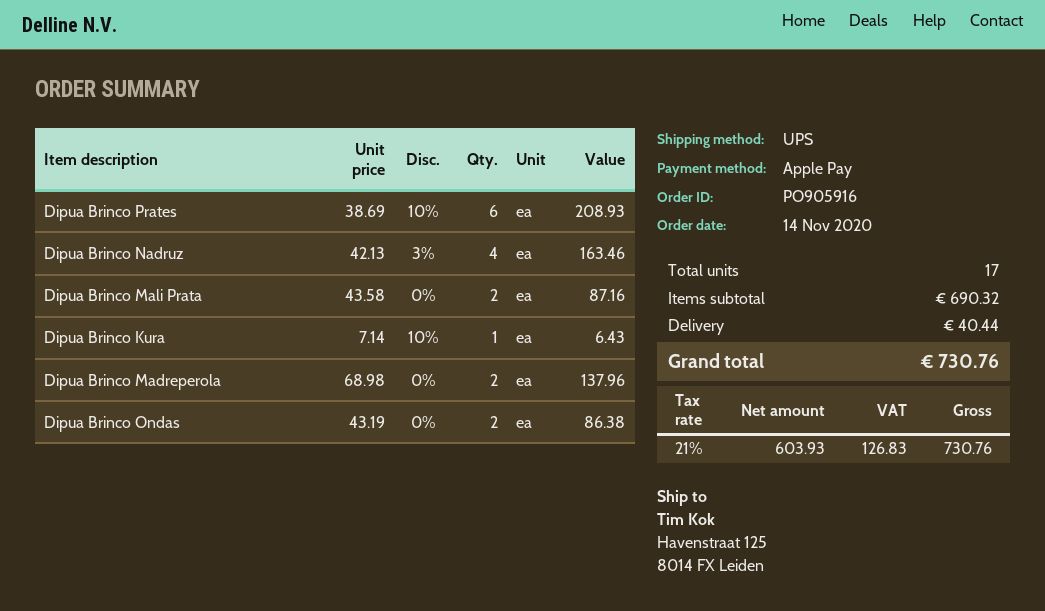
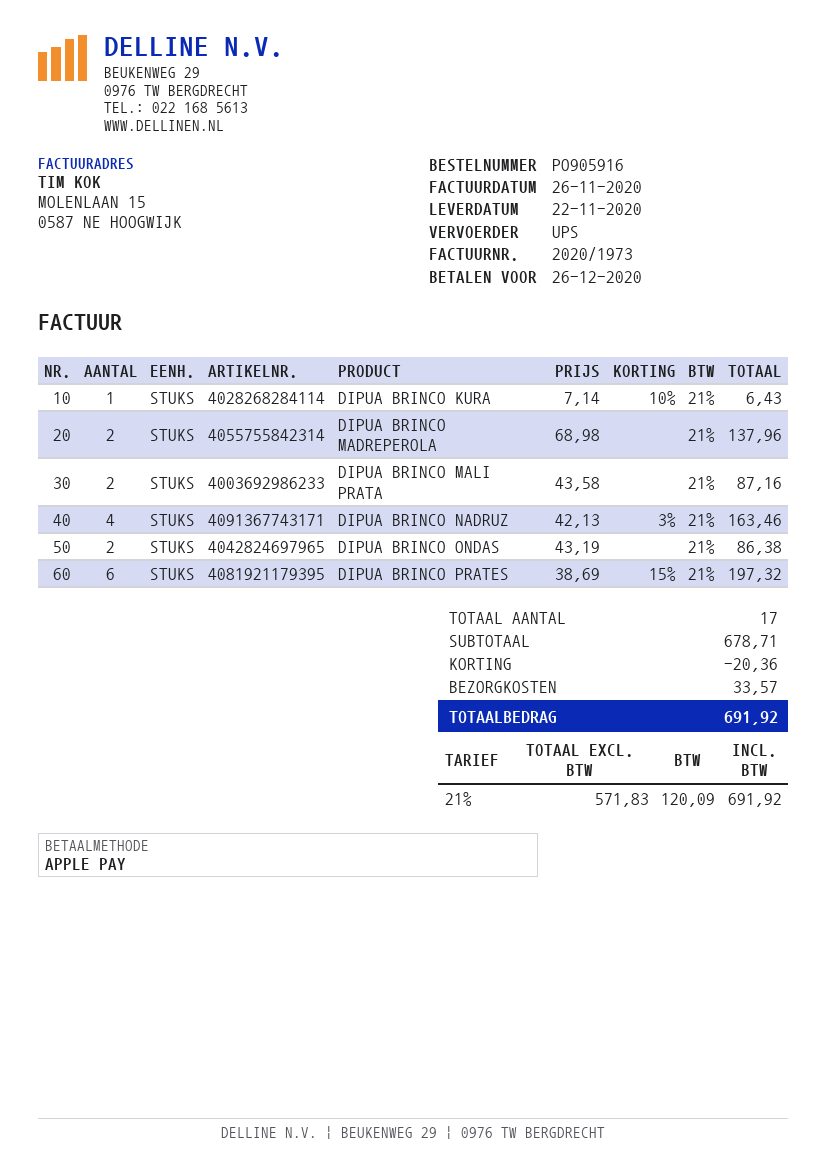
Dipua Brinco Prates: 6 x 38.69 - 10% = 208.93 -> 6 x 38.69 - 15% = 197.32
subtotal: 690.32 -> 678.71
discount: none -> 20.36
shipping: 40.44 -> 33.57
net: 603.93 -> 571.83
tax: 21% = 126.83 -> 21% = 120.09
total: 730.76 -> 691.92

